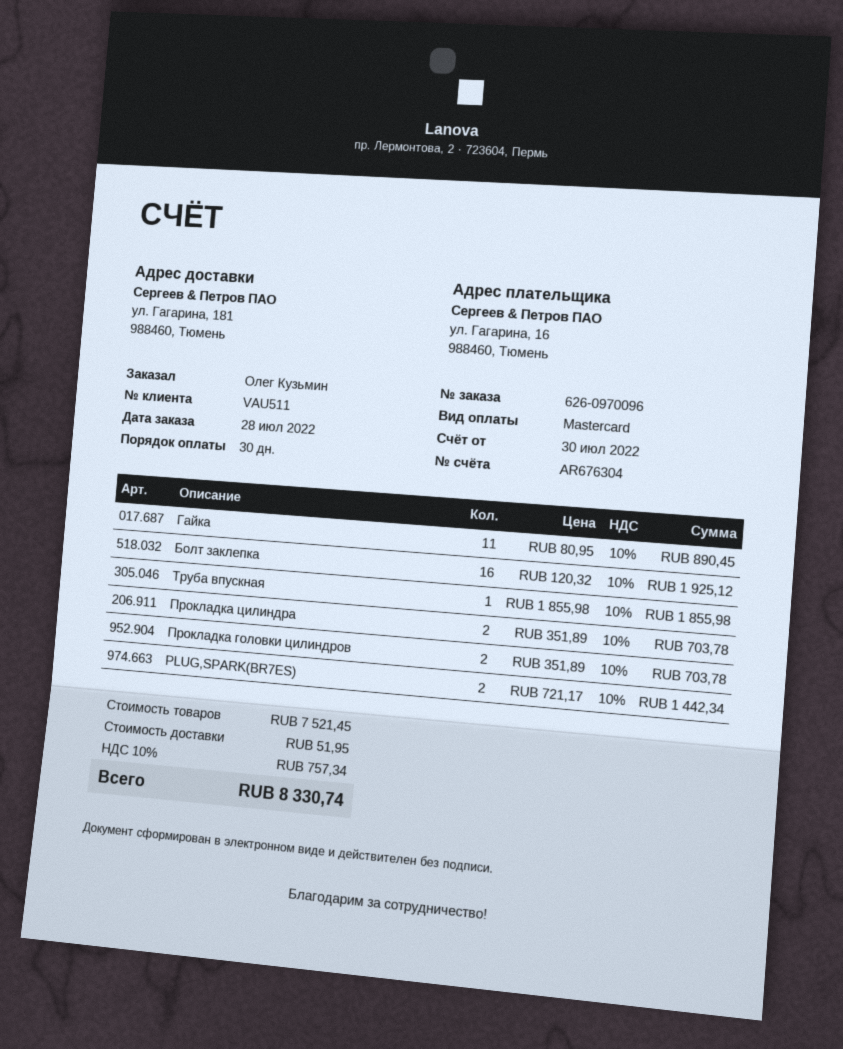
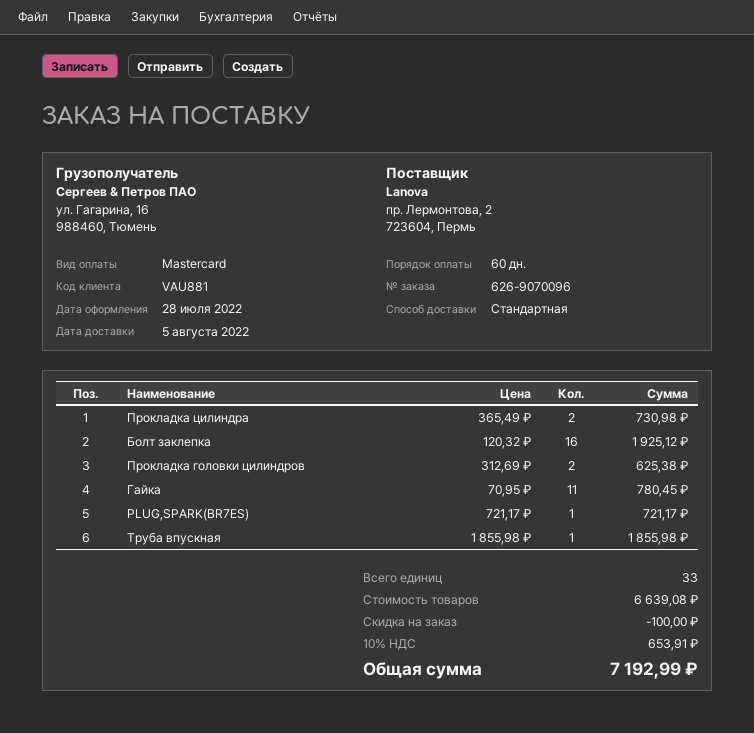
order number: 626-0970096 -> 626-9070096
payment terms: 30 days -> 60 days
customer number: VAU511 -> VAU881
ship to: ул. Гагарина, 181, 988460, Тюмень -> ул. Гагарина, 16, 988460, Тюмень
Гайка: 11 x 80.95 = 890.45 -> 11 x 70.95 = 780.45
Прокладка цилиндра: 2 x 351.89 = 703.78 -> 2 x 365.49 = 730.98
Прокладка головки цилиндров: 2 x 351.89 = 703.78 -> 2 x 312.69 = 625.38
PLUG,SPARK(BR7ES): 2 x 721.17 = 1442.34 -> 1 x 721.17 = 721.17
subtotal: 7521.45 -> 6639.08
discount: none -> 100.00
shipping: 51.95 -> none
tax: 10% = 757.34 -> 10% = 653.91
total: 8330.74 -> 7192.99

